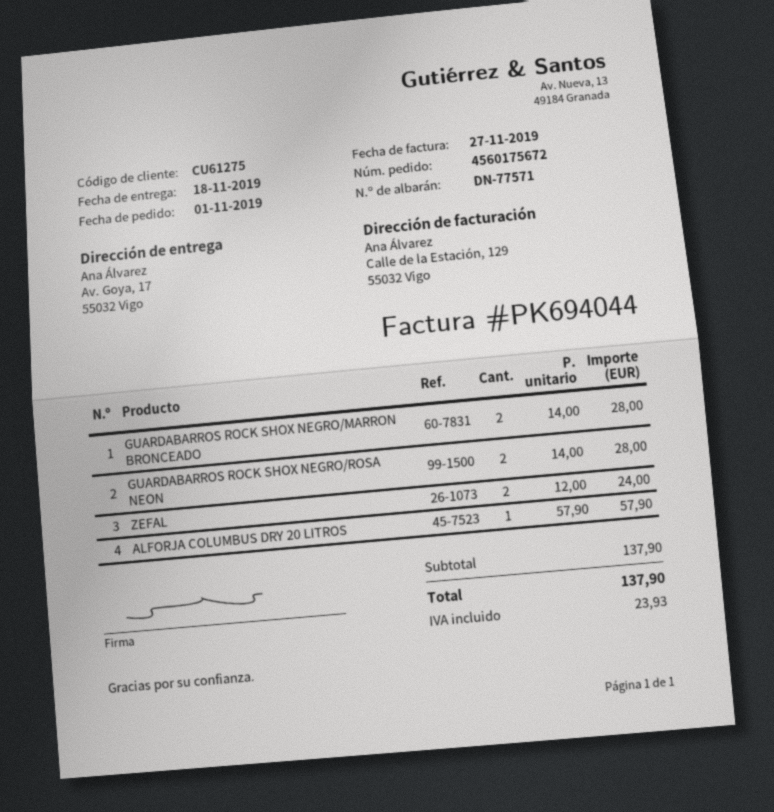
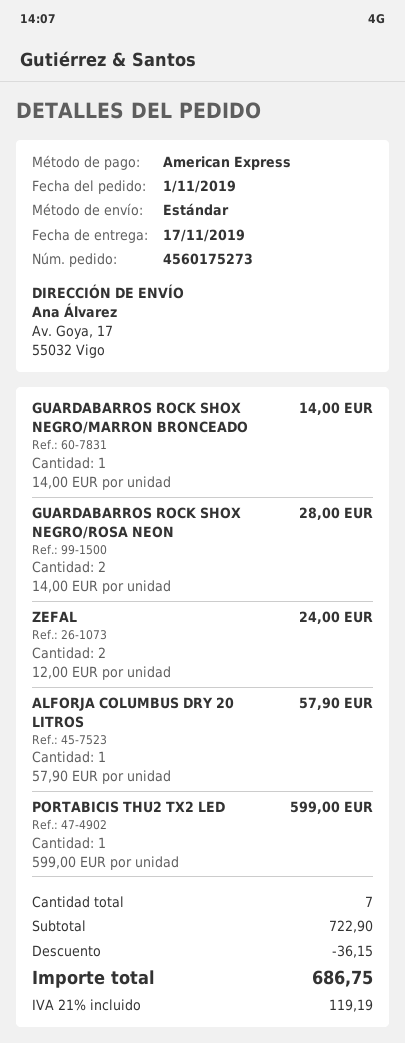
order number: 4560175672 -> 4560175273
delivery date: 2019-11-18 -> 2019-11-17
GUARDABARROS ROCK SHOX NEGRO/MARRON BRONCEADO: 2 x 14.00 = 28.00 -> 1 x 14.00 = 14.00
PORTABICIS THU2 TX2 LED: none -> 1 x 599.00 = 599.00
subtotal: 137.90 -> 722.90
discount: none -> 36.15
tax: 23.93 -> 119.19
total: 137.90 -> 686.75

